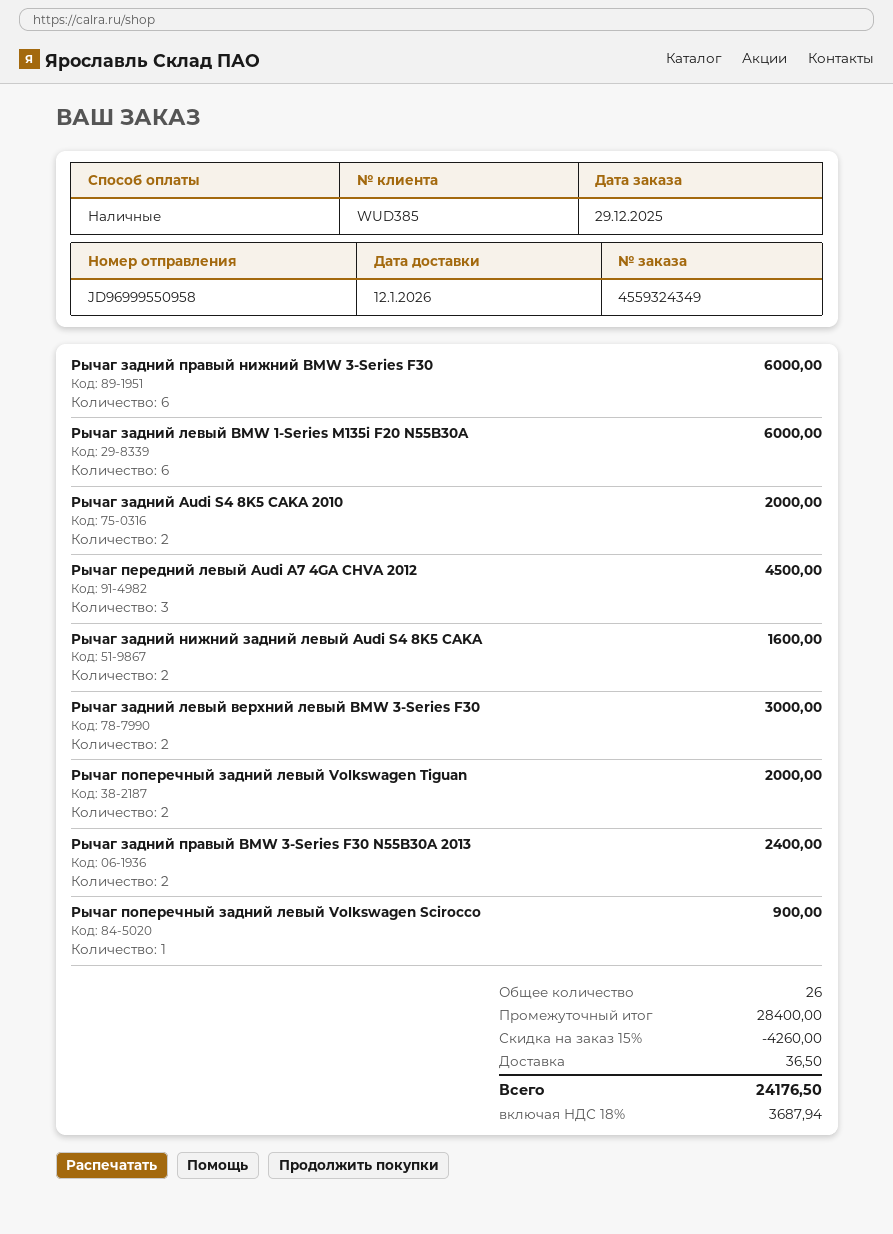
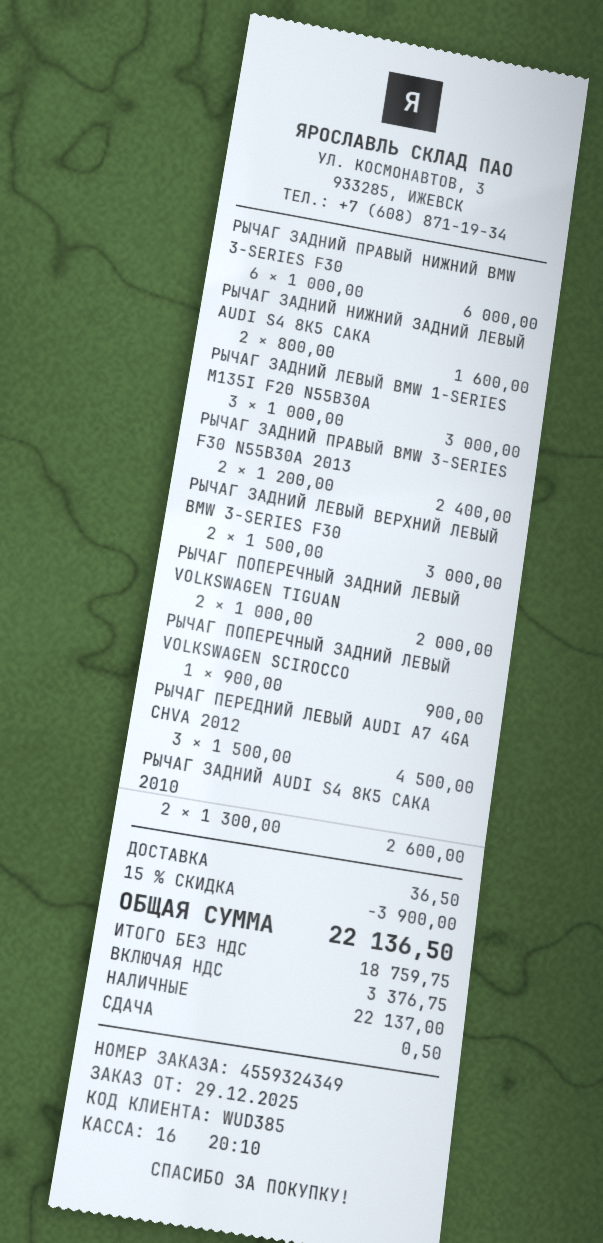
Рычаг задний левый BMW 1-Series M135i F20 N55B30A: 6 for 6000.00 -> 3 for 3000.00
Рычаг задний Audi S4 8K5 CAKA 2010: 2 for 2000.00 -> 2 for 2600.00
discount: 15% = 4260.00 -> 15% = 3900.00
tax: 3687.94 -> 3376.75
total: 24176.50 -> 22136.50

